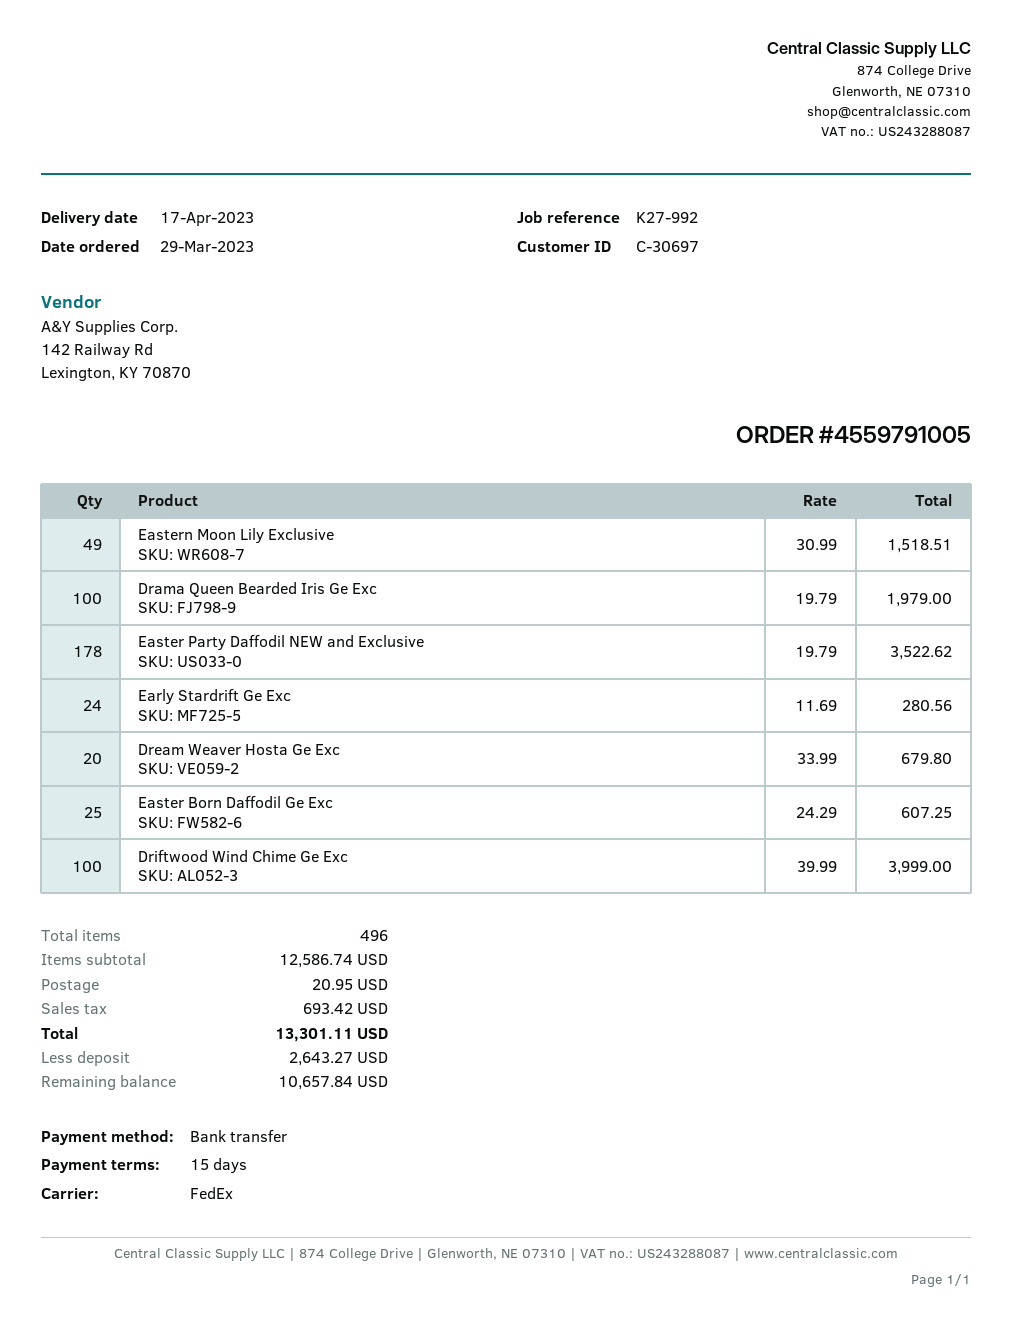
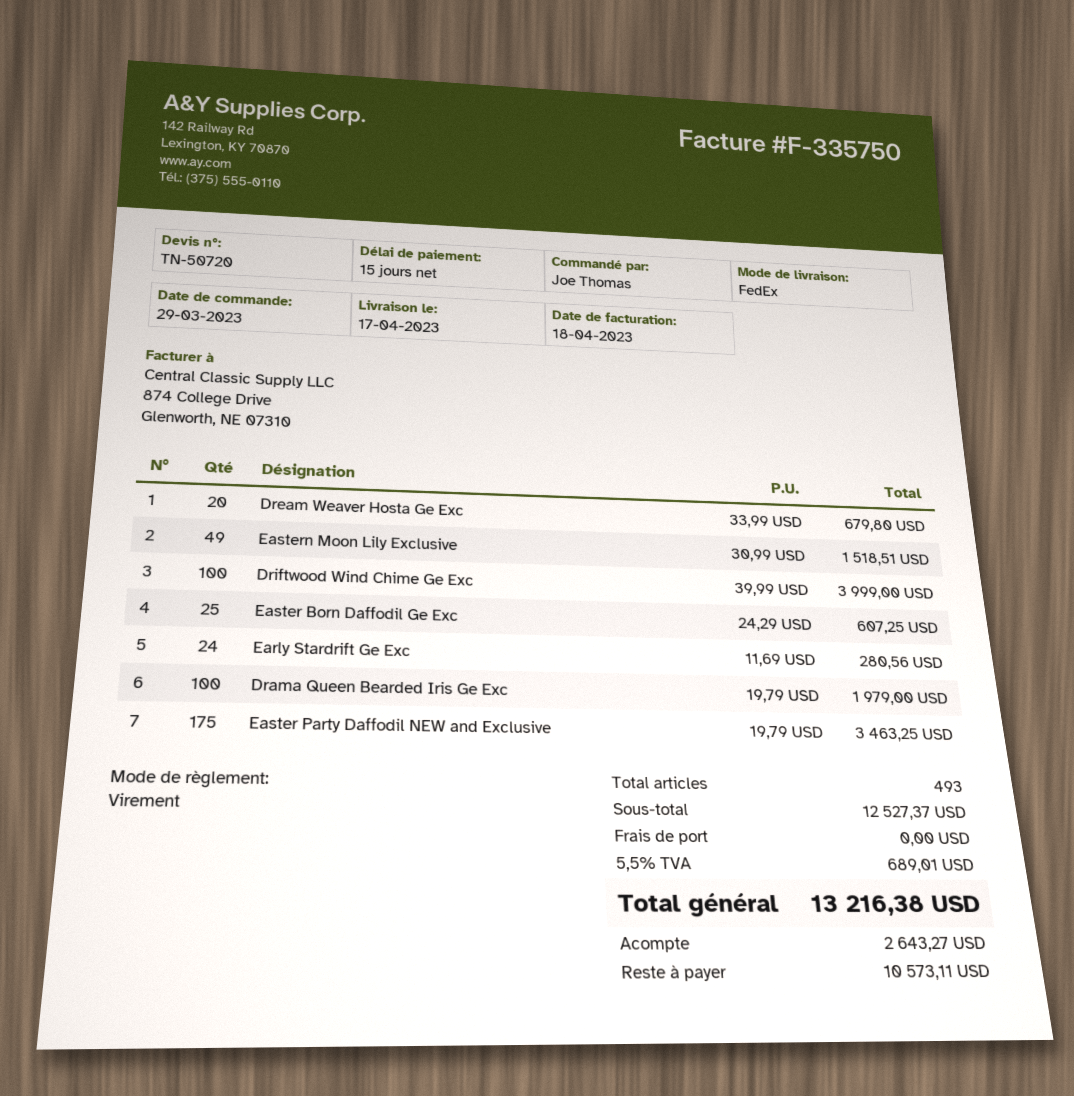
Easter Party Daffodil NEW and Exclusive: 178 x 19.79 = 3522.62 -> 175 x 19.79 = 3463.25
total quantity: 496 -> 493
subtotal: 12586.74 -> 12527.37
shipping: 20.95 -> 0.00
tax: 693.42 -> 689.01
total: 13301.11 -> 13216.38
balance: 10657.84 -> 10573.11

